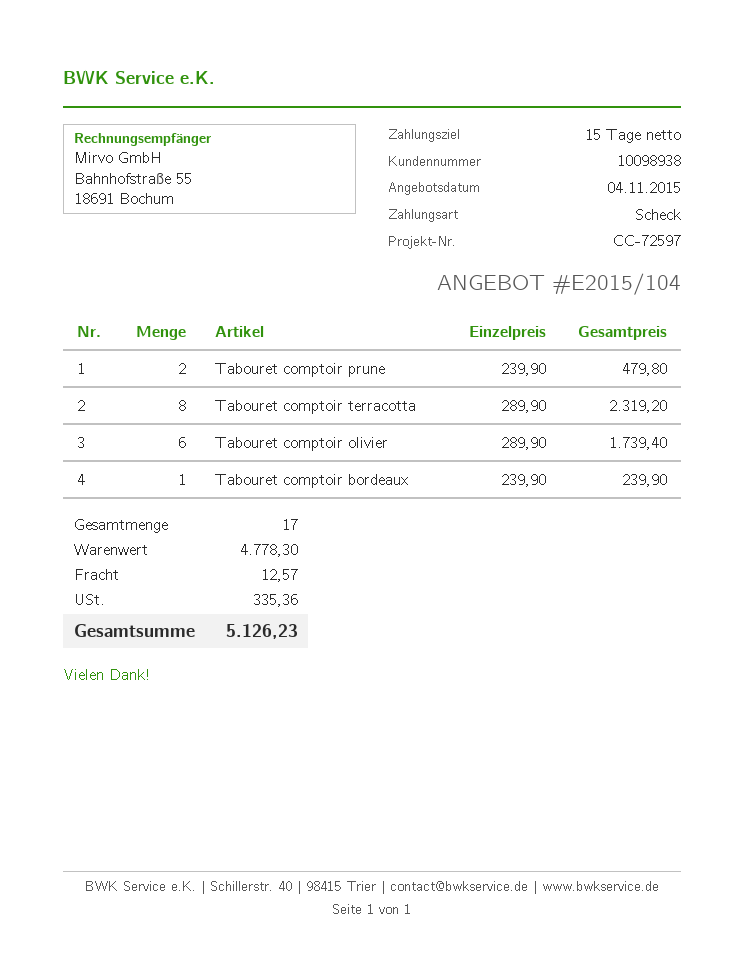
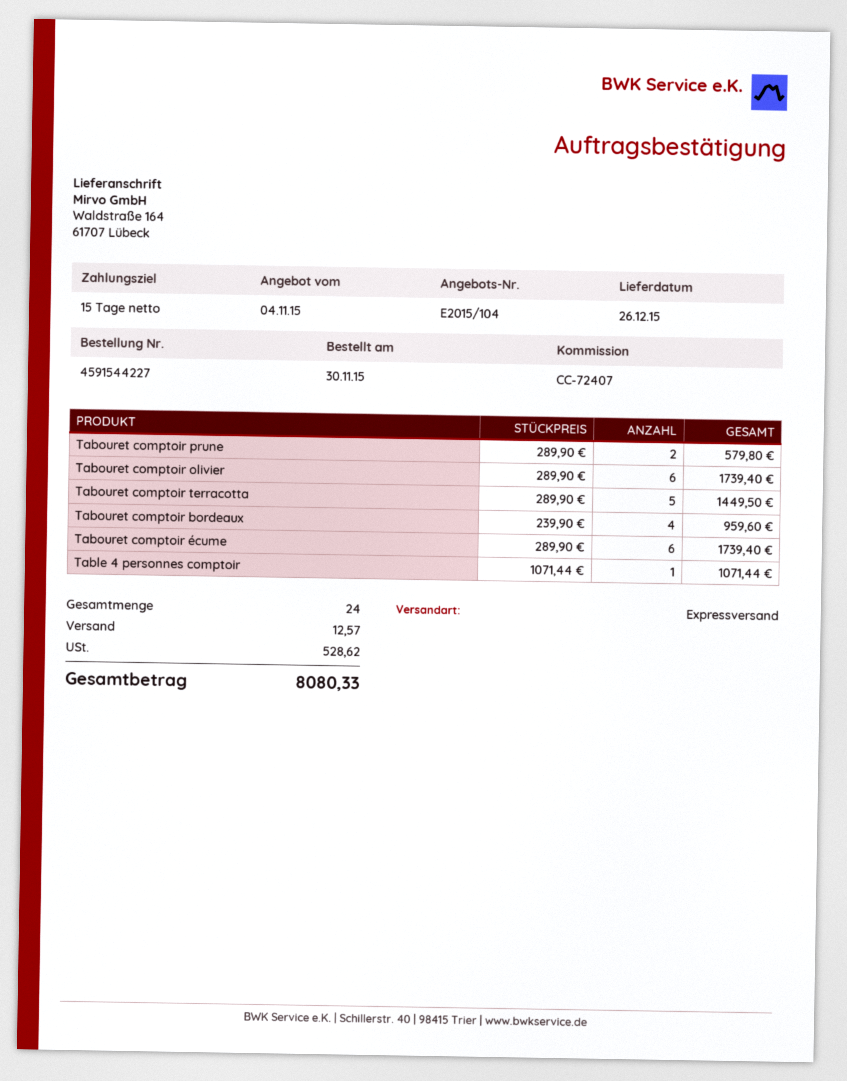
reference: CC-72597 -> CC-72407
Tabouret comptoir prune: 2 x 239.90 = 479.80 -> 2 x 289.90 = 579.80
Tabouret comptoir terracotta: 8 x 289.90 = 2319.20 -> 5 x 289.90 = 1449.50
Tabouret comptoir bordeaux: 1 x 239.90 = 239.90 -> 4 x 239.90 = 959.60
Tabouret comptoir écume: none -> 6 x 289.90 = 1739.40
Table 4 personnes comptoir: none -> 1 x 1071.44 = 1071.44
total quantity: 17 -> 24
tax: 335.36 -> 528.62
total: 5126.23 -> 8080.33

